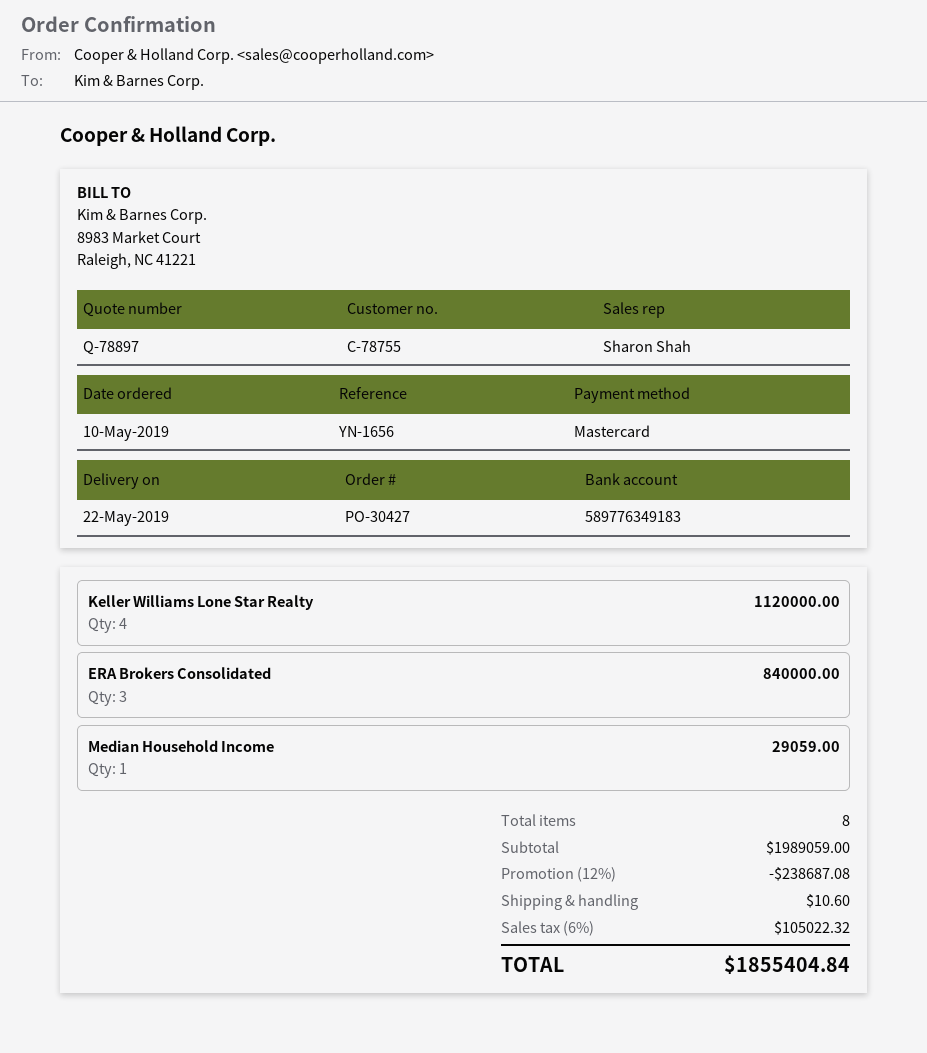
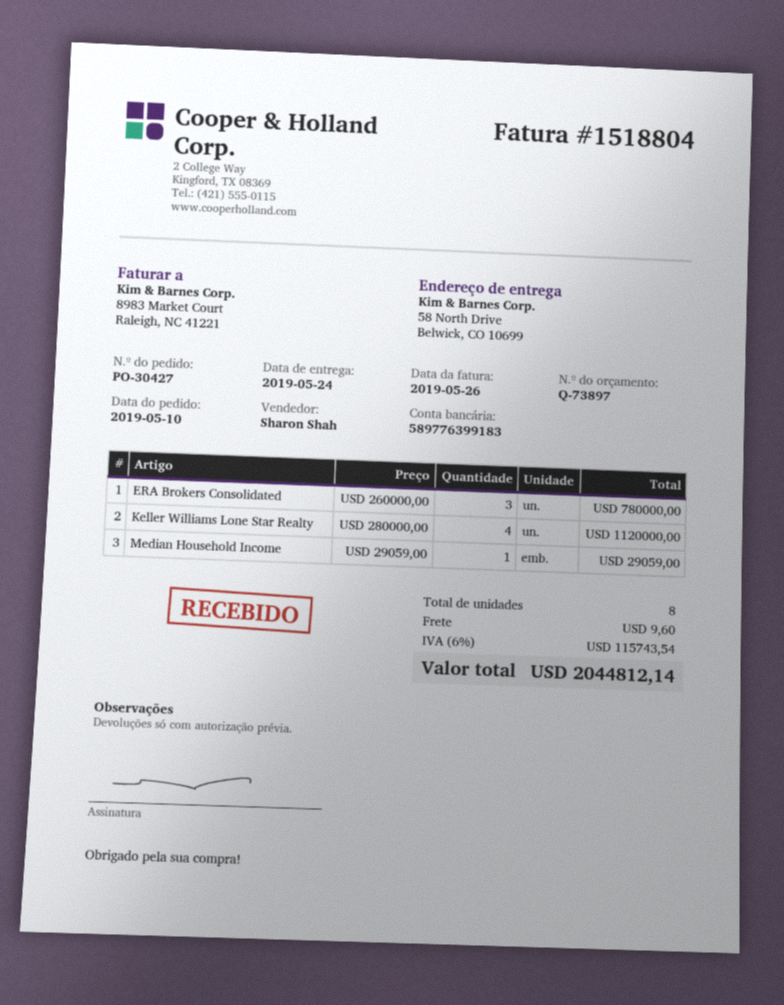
quote number: Q-78897 -> Q-73897
delivery date: 2019-05-22 -> 2019-05-24
bank account: 589776349183 -> 589776399183
ERA Brokers Consolidated: 3 for 840000.00 -> 3 for 780000.00
discount: 12% = 238687.08 -> none
shipping: 10.60 -> 9.60
tax: 6% = 105022.32 -> 6% = 115743.54
total: 1855404.84 -> 2044812.14

